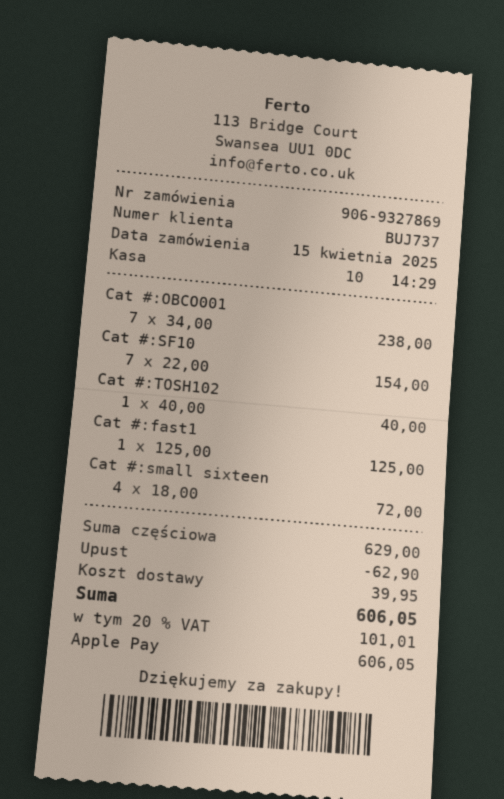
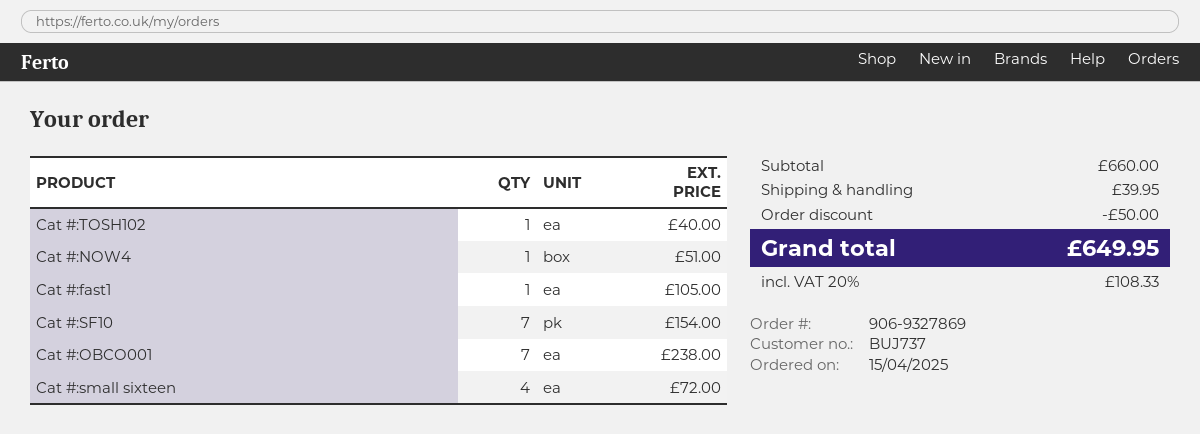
Cat #:fast1: 1 for 125.00 -> 1 for 105.00
Cat #:NOW4: none -> 1 for 51.00
subtotal: 629.00 -> 660.00
discount: 62.90 -> 50.00
tax: 20% = 101.01 -> 20% = 108.33
total: 606.05 -> 649.95

